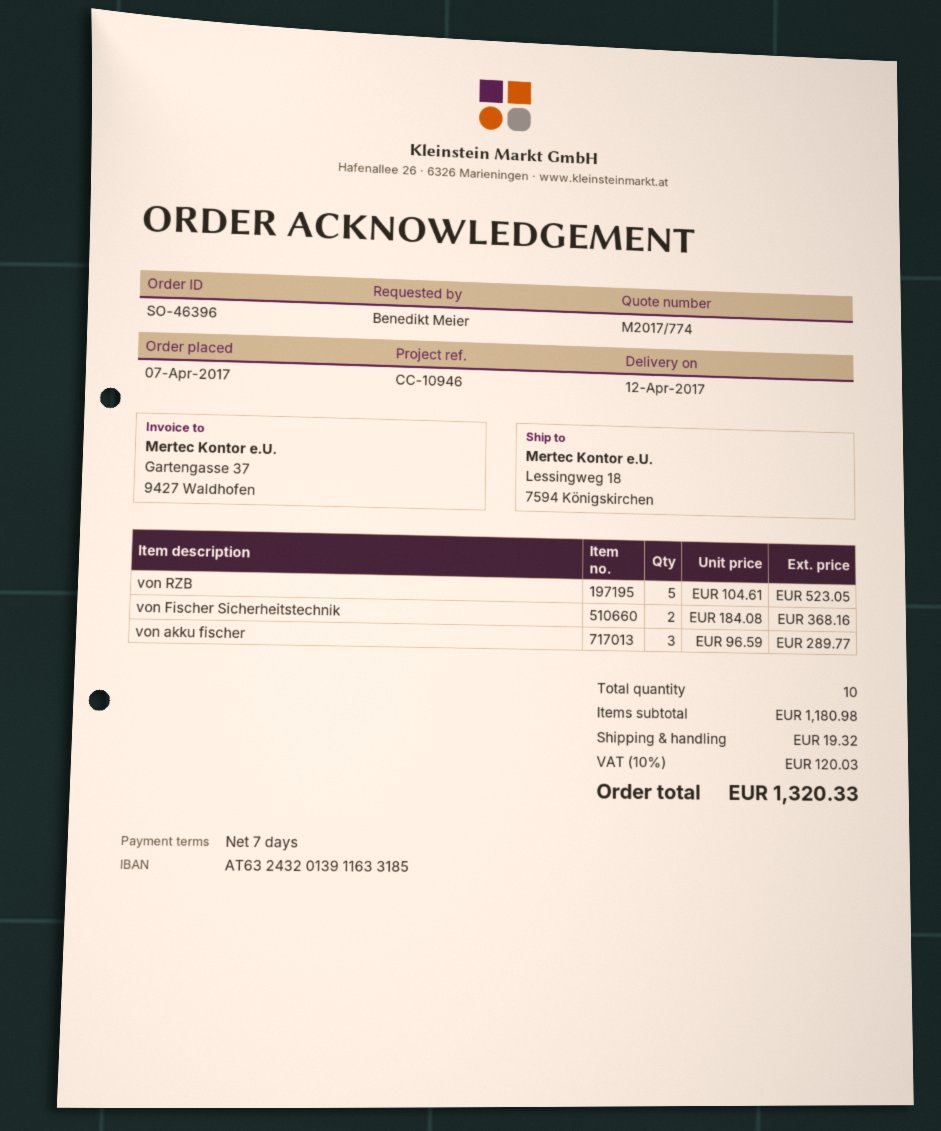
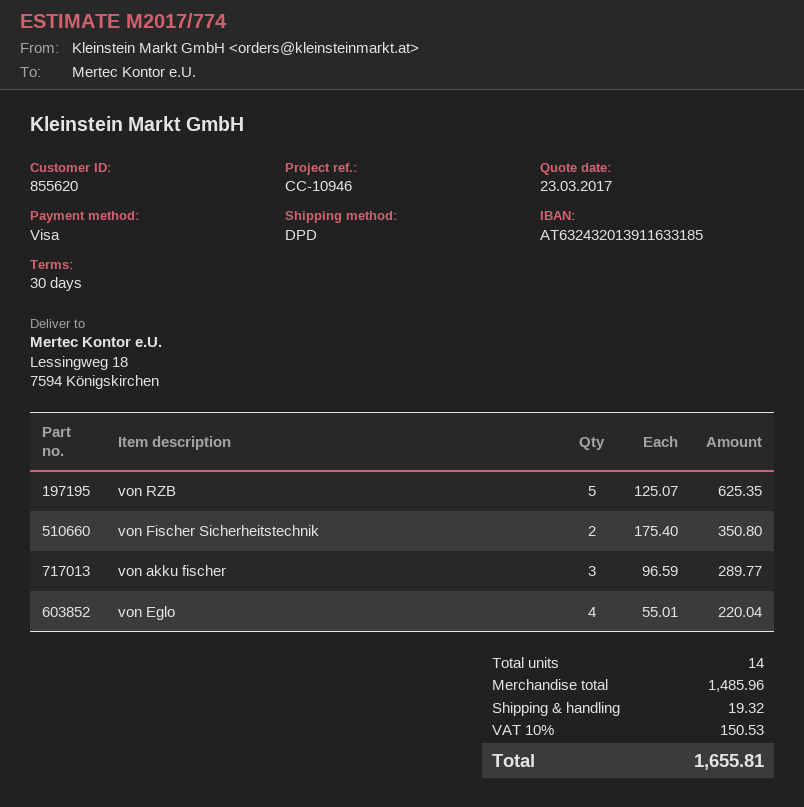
payment terms: 7 days -> 30 days
von RZB: 5 x 104.61 = 523.05 -> 5 x 125.07 = 625.35
von Fischer Sicherheitstechnik: 2 x 184.08 = 368.16 -> 2 x 175.40 = 350.80
von Eglo: none -> 4 x 55.01 = 220.04
total quantity: 10 -> 14
subtotal: 1180.98 -> 1485.96
tax: 10% = 120.03 -> 10% = 150.53
total: 1320.33 -> 1655.81

